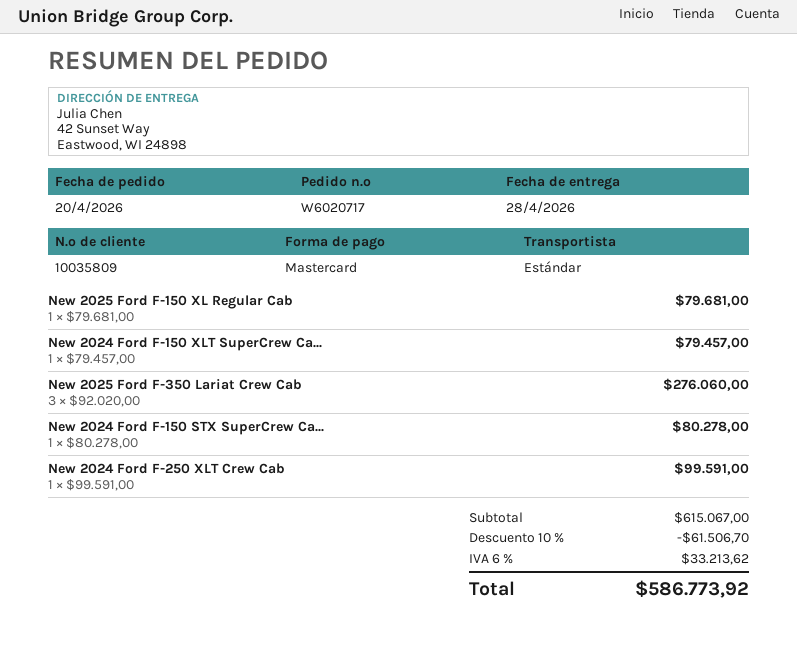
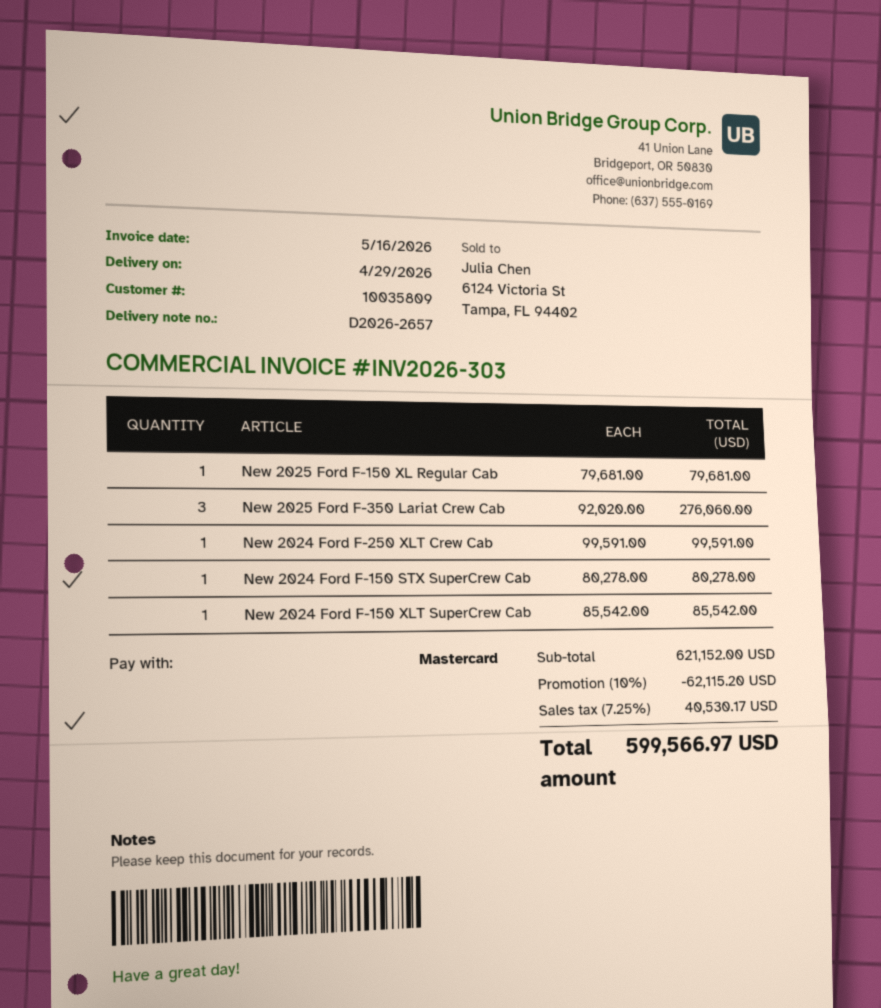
delivery date: 2026-04-28 -> 2026-04-29
New 2024 Ford F-150 XLT SuperCrew Ca...: 1 x 79457.00 = 79457.00 -> 1 x 85542.00 = 85542.00
subtotal: 615067.00 -> 621152.00
discount: 10% = 61506.70 -> 10% = 62115.20
tax: 6% = 33213.62 -> 7.25% = 40530.17
total: 586773.92 -> 599566.97

